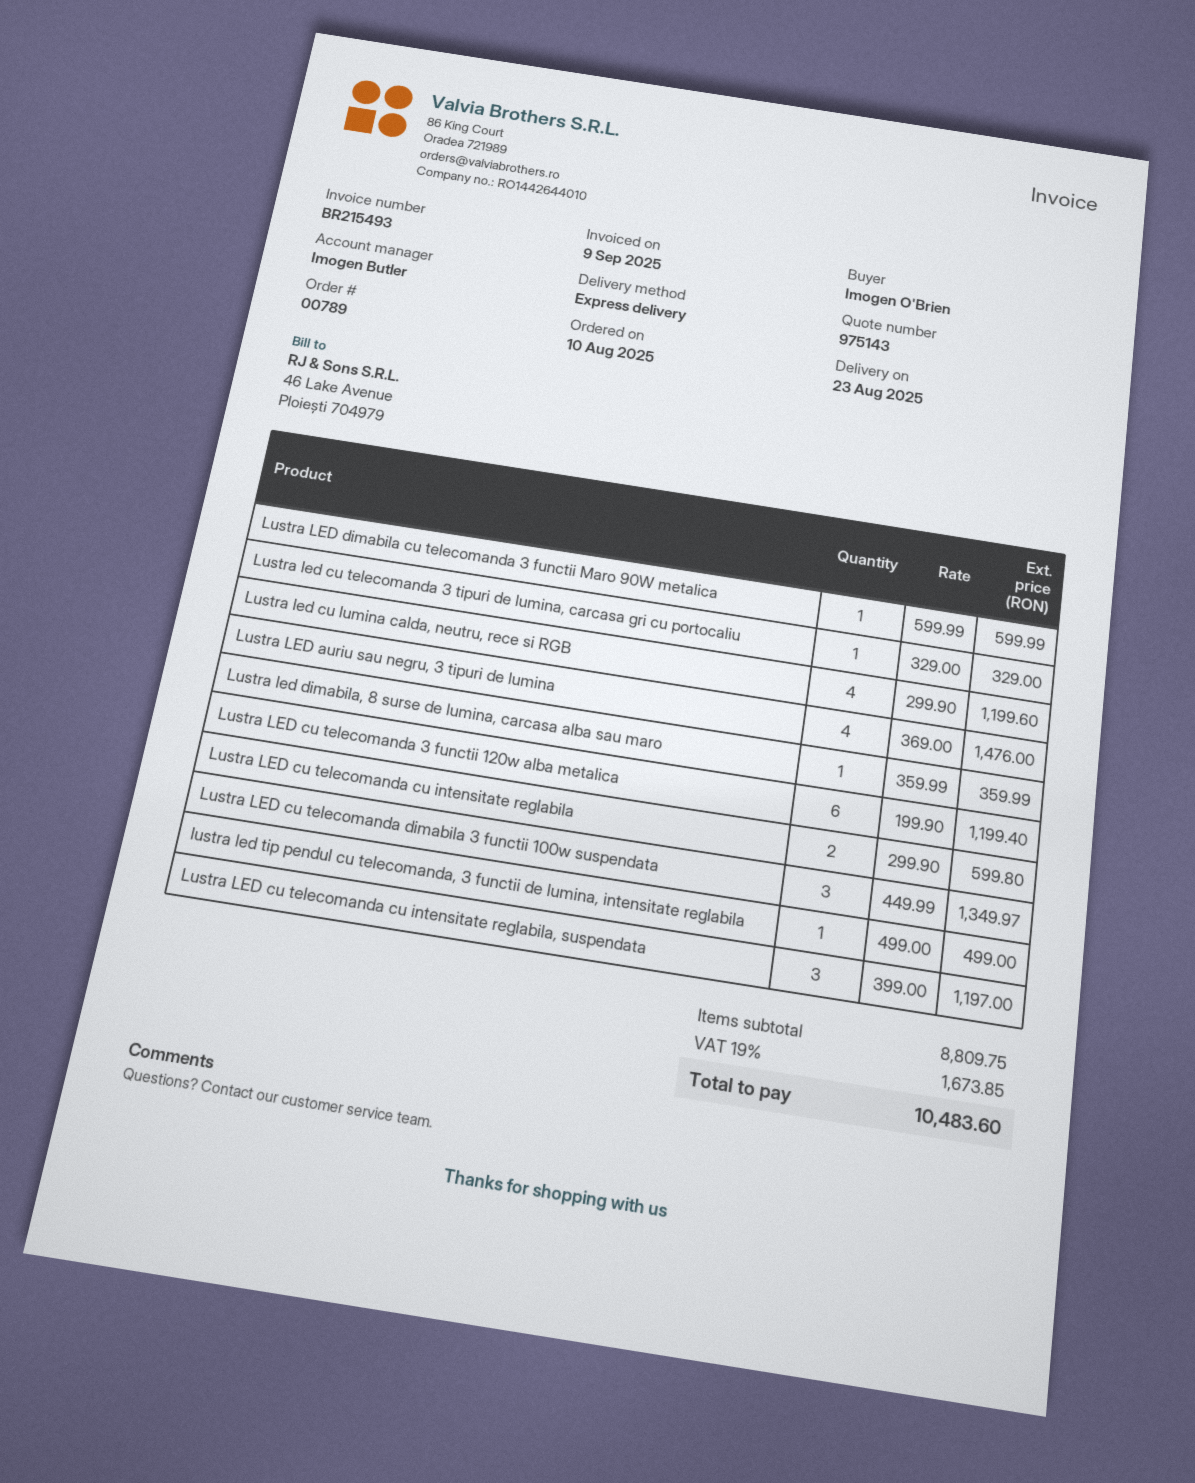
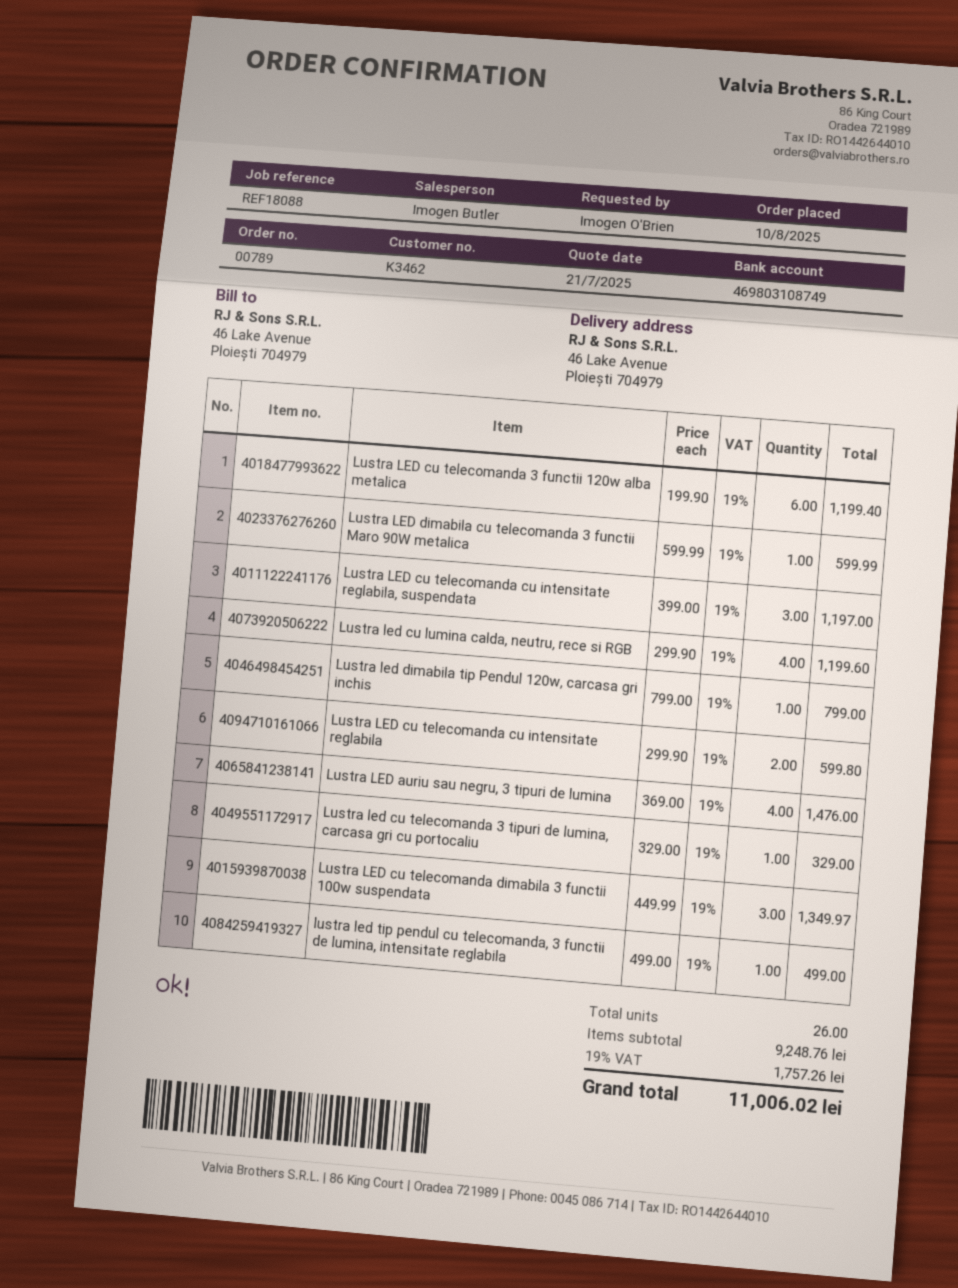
Lustra led dimabila, 8 surse de lumina, carcasa alba sau maro: 1 x 359.99 = 359.99 -> none
Lustra led dimabila tip Pendul 120w, carcasa gri inchis: none -> 1 x 799.00 = 799.00
subtotal: 8809.75 -> 9248.76
tax: 19% = 1673.85 -> 19% = 1757.26
total: 10483.60 -> 11006.02

